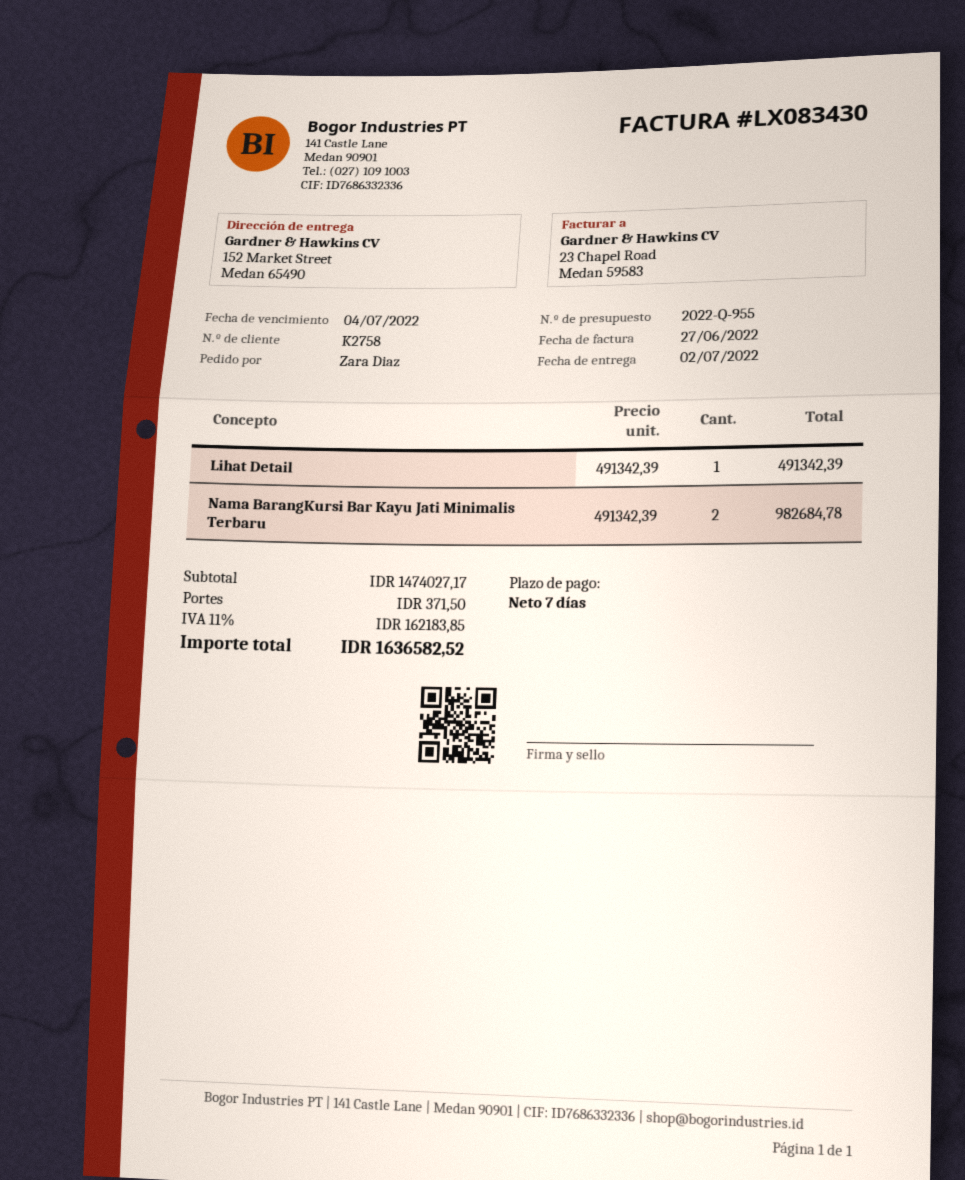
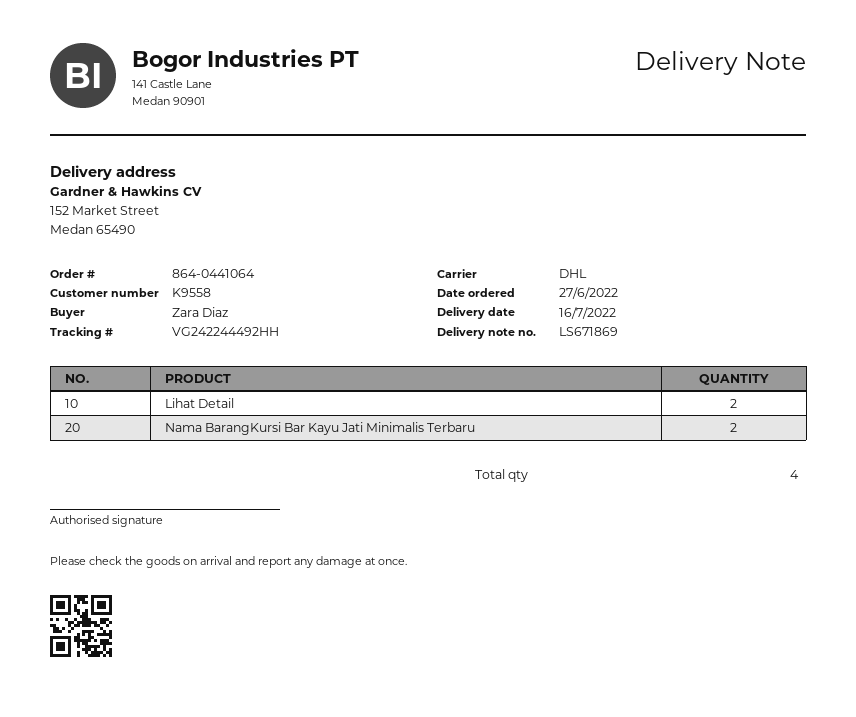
delivery date: 2022-07-02 -> 2022-07-16
customer number: K2758 -> K9558
Lihat Detail: 1 -> 2

